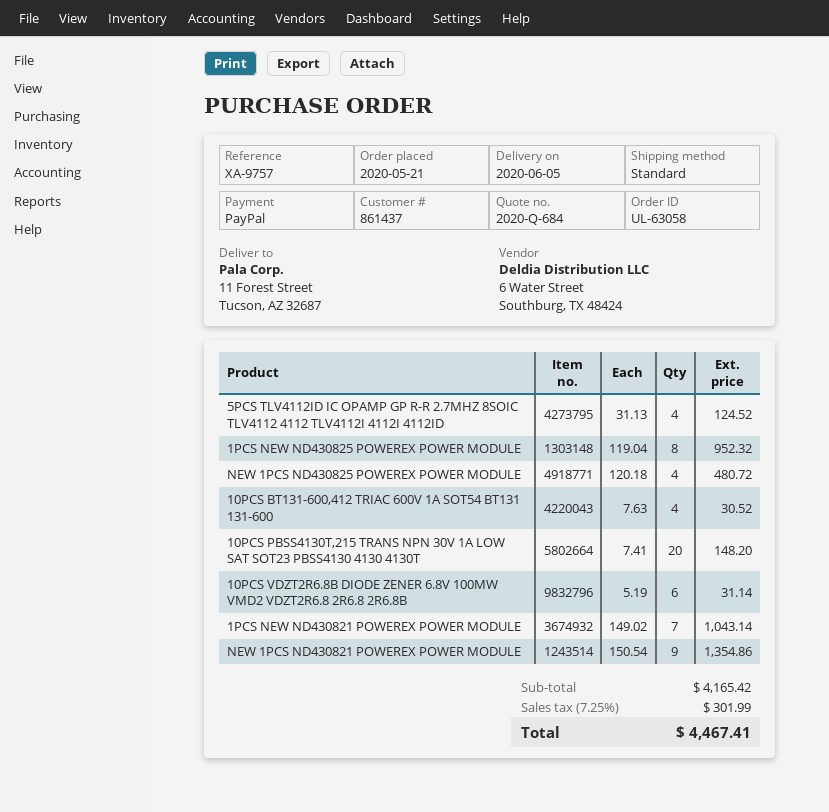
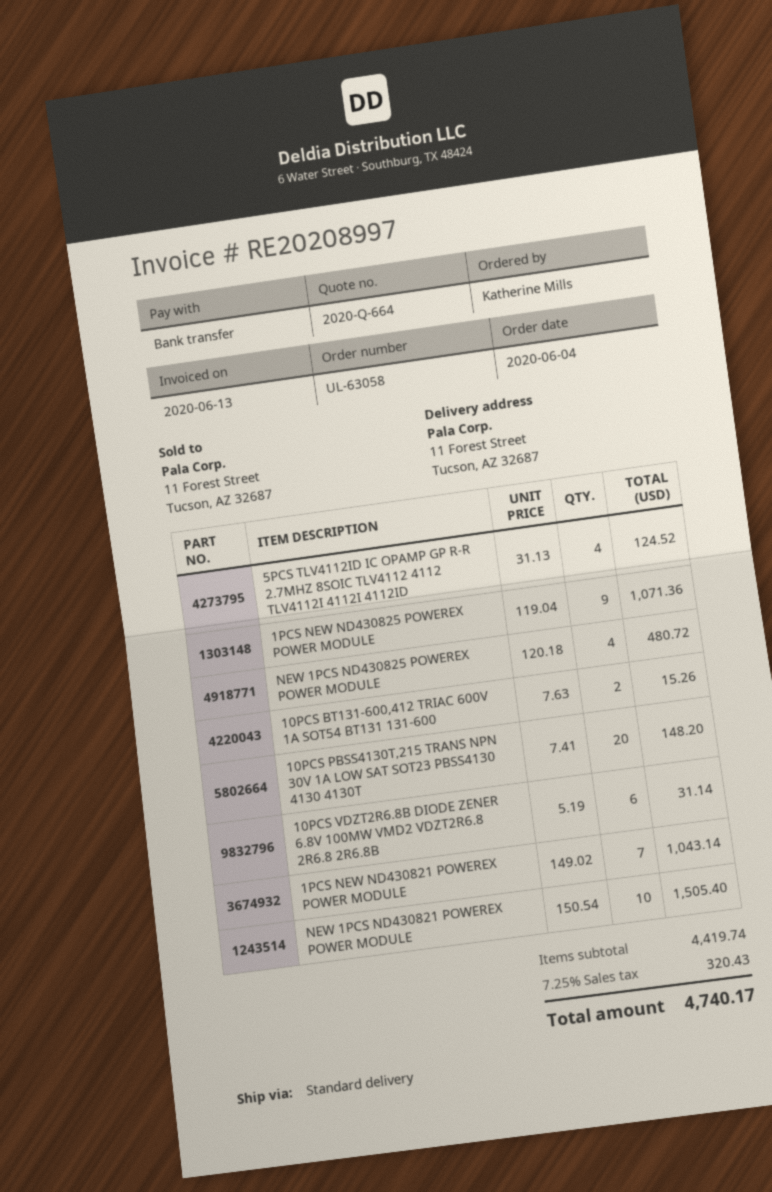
quote number: 2020-Q-684 -> 2020-Q-664
order date: 2020-05-21 -> 2020-06-04
payment method: PayPal -> bank transfer
1PCS NEW ND430825 POWEREX POWER MODULE: 8 x 119.04 = 952.32 -> 9 x 119.04 = 1071.36
10PCS BT131-600,412 TRIAC 600V 1A SOT54 BT131 131-600: 4 x 7.63 = 30.52 -> 2 x 7.63 = 15.26
NEW 1PCS ND430821 POWEREX POWER MODULE: 9 x 150.54 = 1354.86 -> 10 x 150.54 = 1505.40
subtotal: 4165.42 -> 4419.74
tax: 7.25% = 301.99 -> 7.25% = 320.43
total: 4467.41 -> 4740.17

